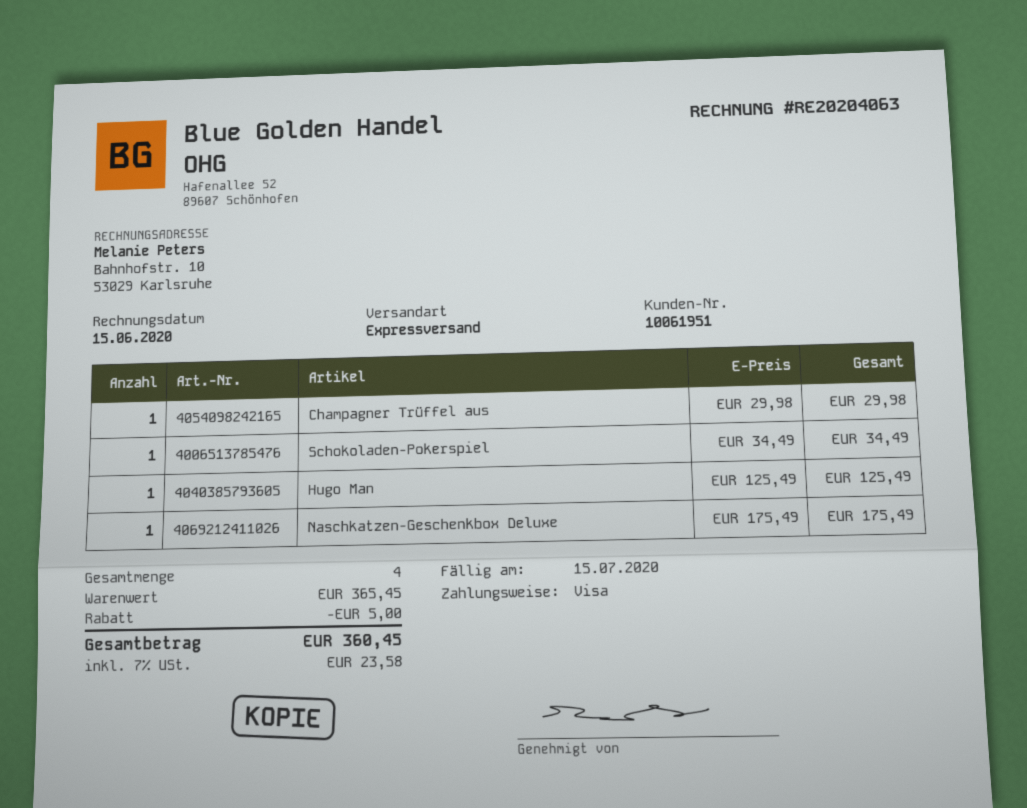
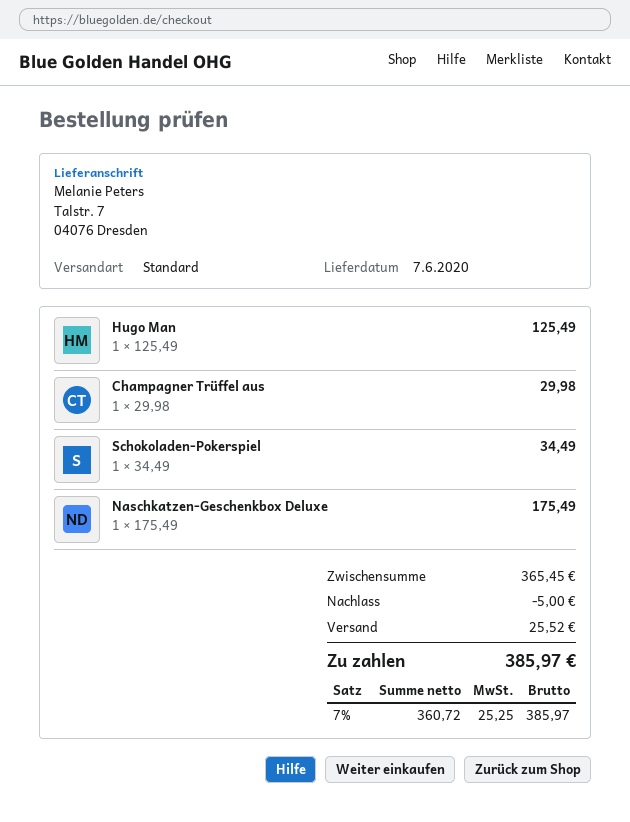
shipping method: express -> standard
shipping: none -> 25.52
tax: 7% = 23.58 -> 7% = 25.25
total: 360.45 -> 385.97

